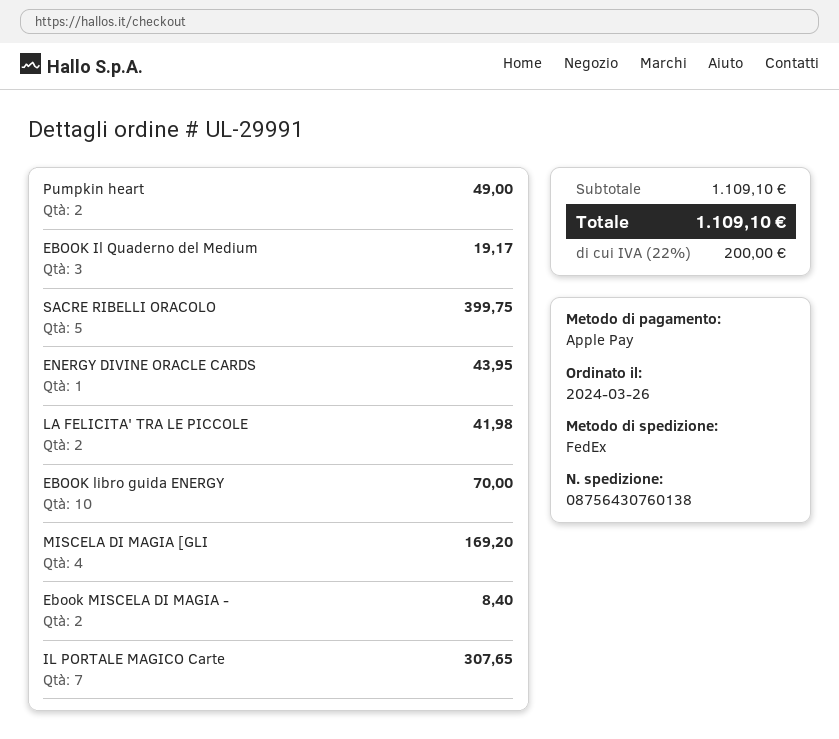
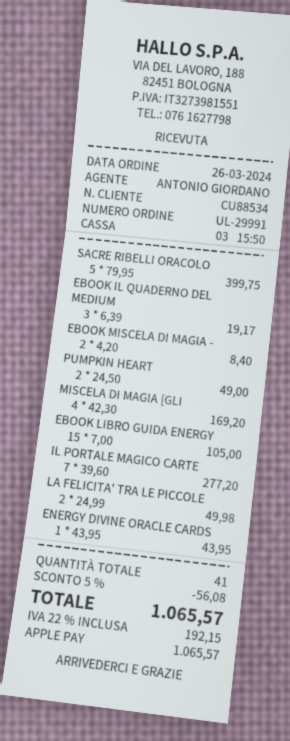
LA FELICITA' TRA LE PICCOLE: 2 for 41.98 -> 2 for 49.98
EBOOK libro guida ENERGY: 10 for 70.00 -> 15 for 105.00
IL PORTALE MAGICO Carte: 7 for 307.65 -> 7 for 277.20
discount: none -> 5% = 56.08
tax: 22% = 200.00 -> 22% = 192.15
total: 1109.10 -> 1065.57

